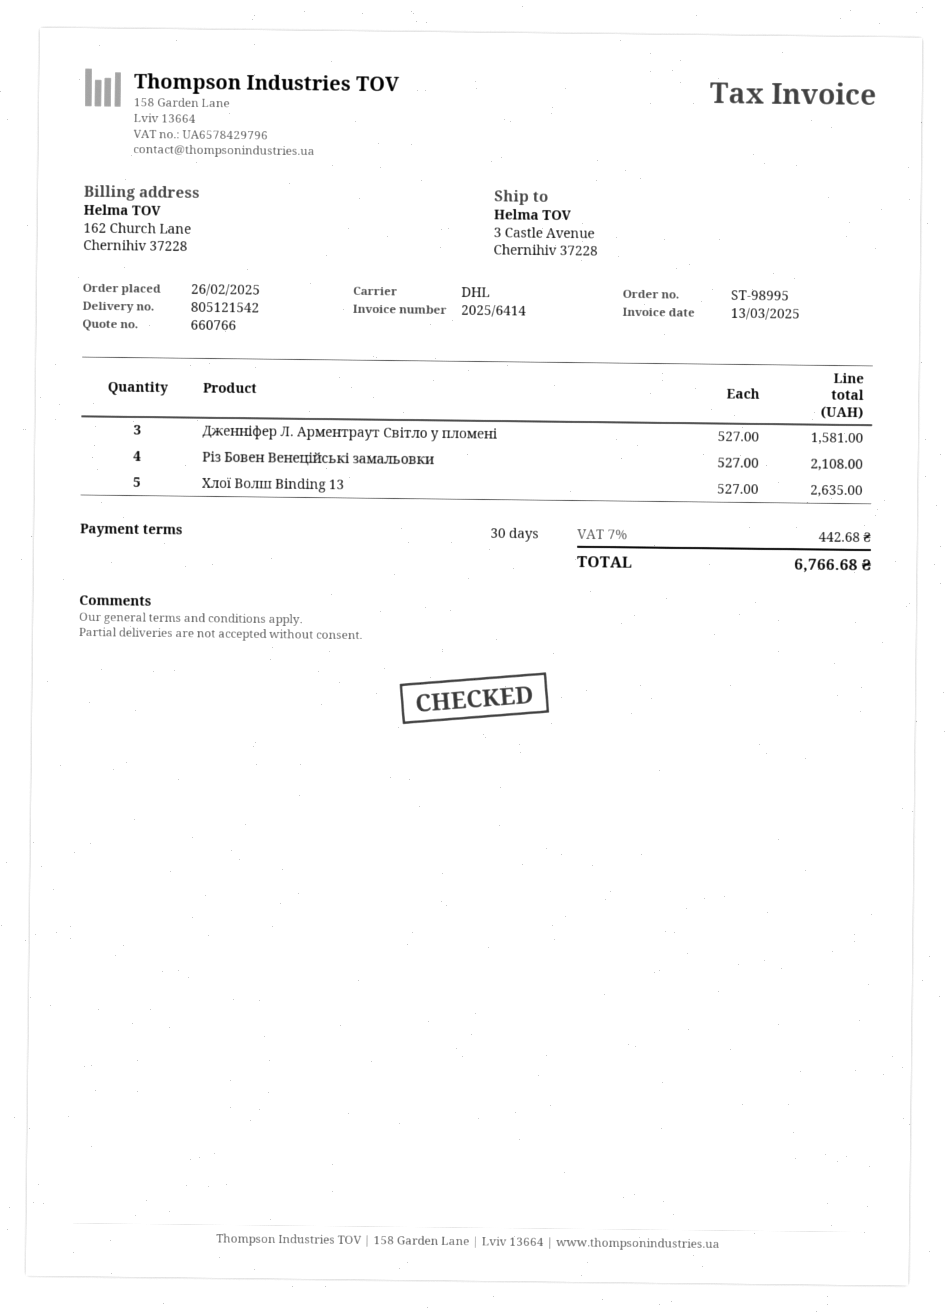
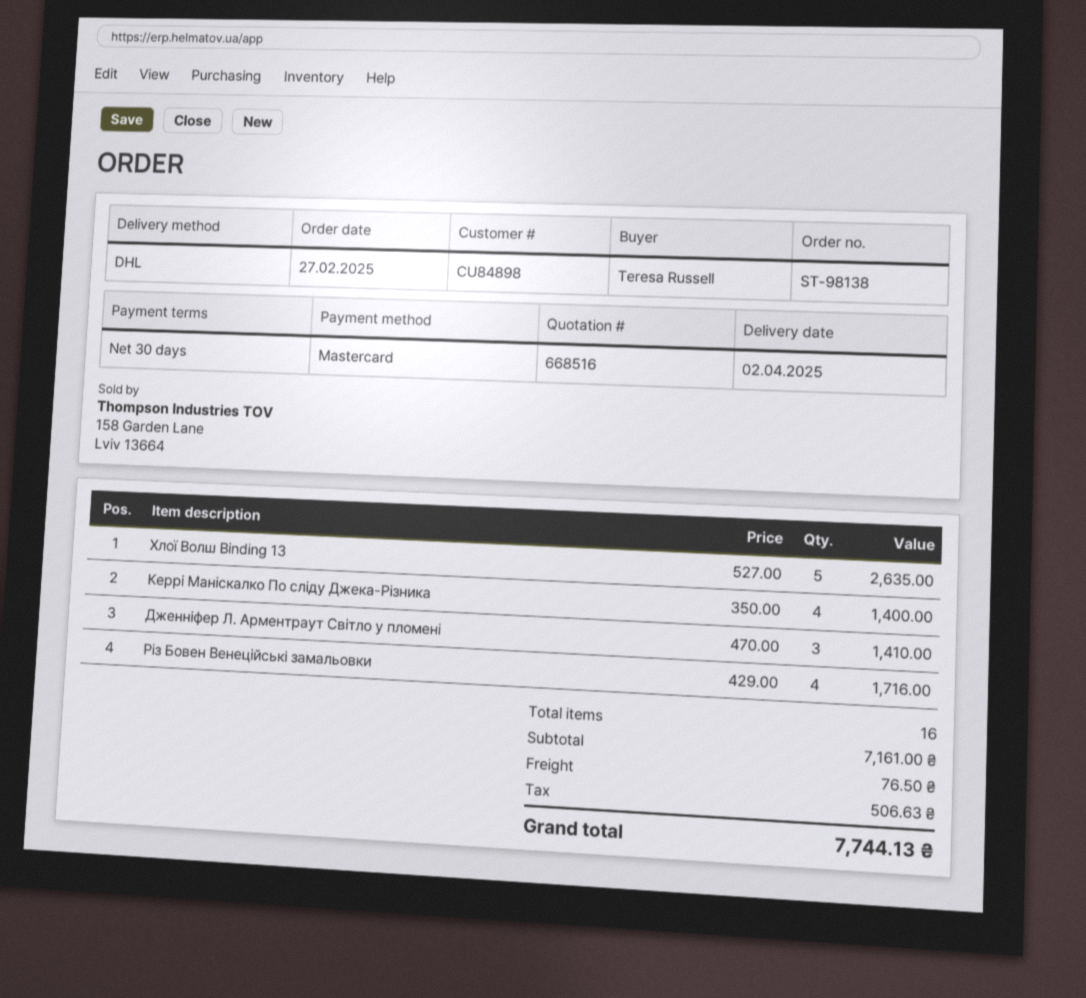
quote number: 660766 -> 668516
order number: ST-98995 -> ST-98138
order date: 2025-02-26 -> 2025-02-27
Дженніфер Л. Арментраут Світло у пломені: 3 x 527.00 = 1581.00 -> 3 x 470.00 = 1410.00
Різ Бовен Венеційські замальовки: 4 x 527.00 = 2108.00 -> 4 x 429.00 = 1716.00
Керрі Маніскалко По сліду Джека-Різника: none -> 4 x 350.00 = 1400.00
shipping: none -> 76.50
tax: 442.68 -> 506.63
total: 6766.68 -> 7744.13

